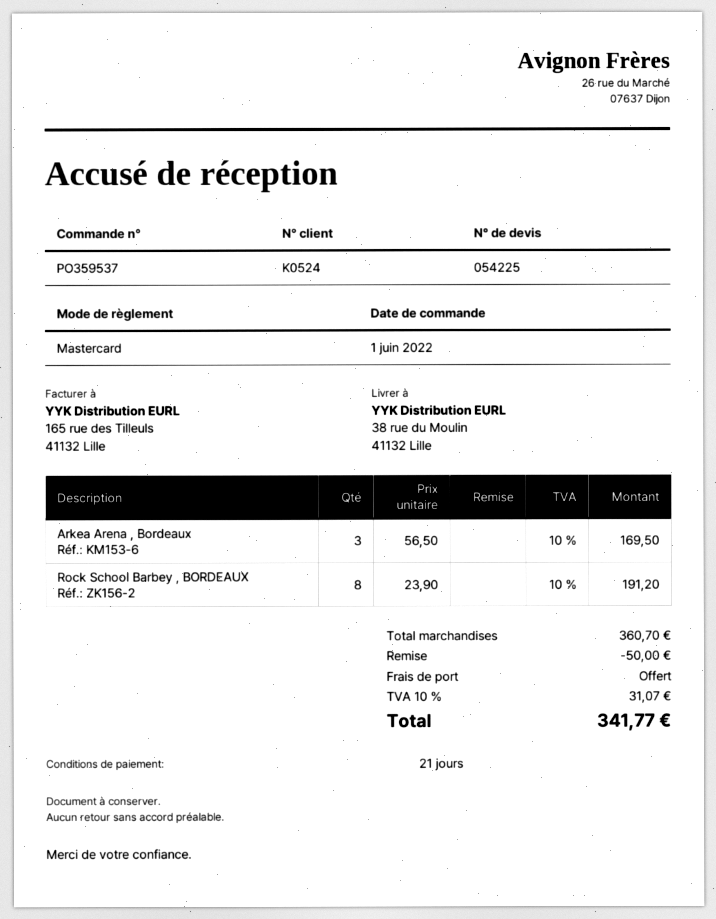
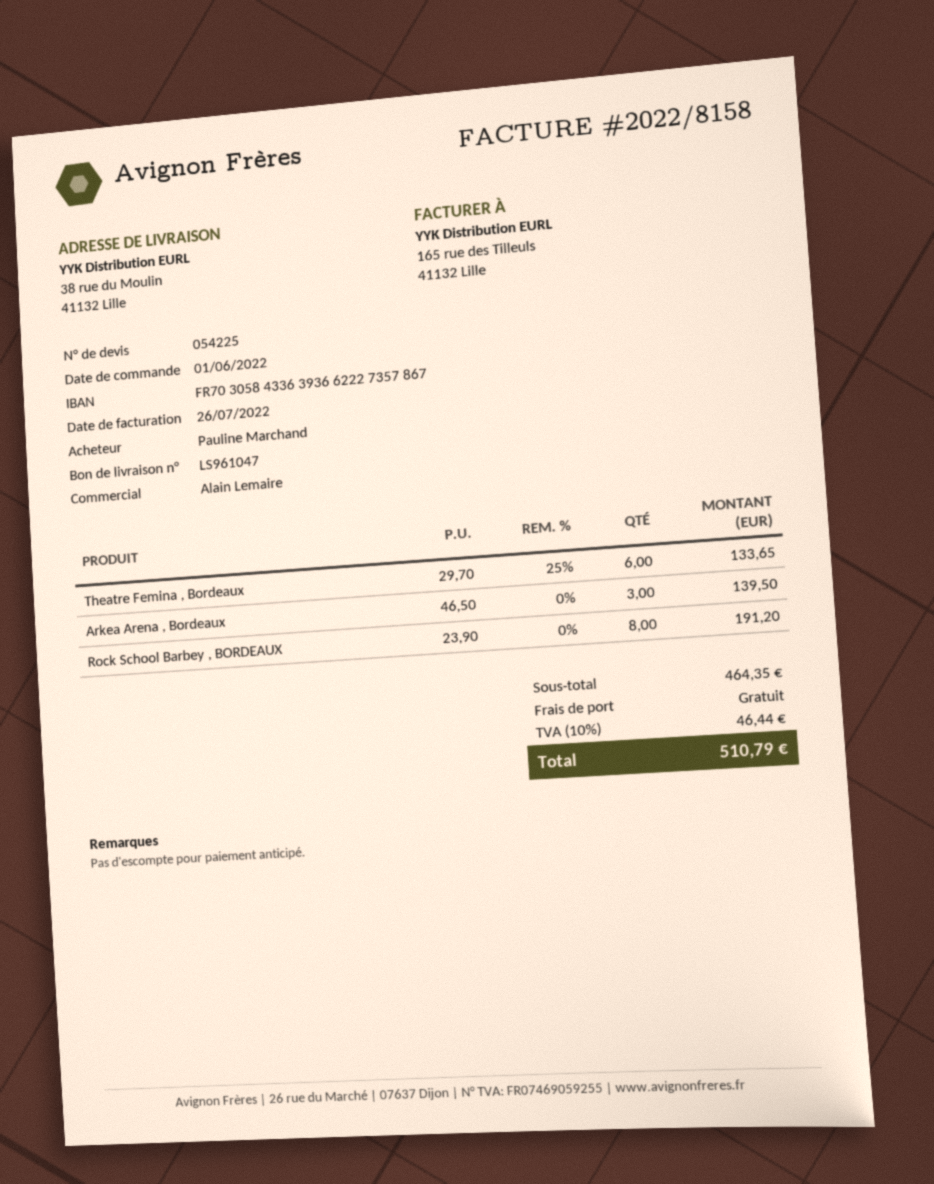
Arkea Arena , Bordeaux: 3 x 56.50 = 169.50 -> 3 x 46.50 = 139.50
Theatre Femina , Bordeaux: none -> 6 x 29.70 - 25% = 133.65
subtotal: 360.70 -> 464.35
discount: 50.00 -> none
tax: 10% = 31.07 -> 10% = 46.44
total: 341.77 -> 510.79

